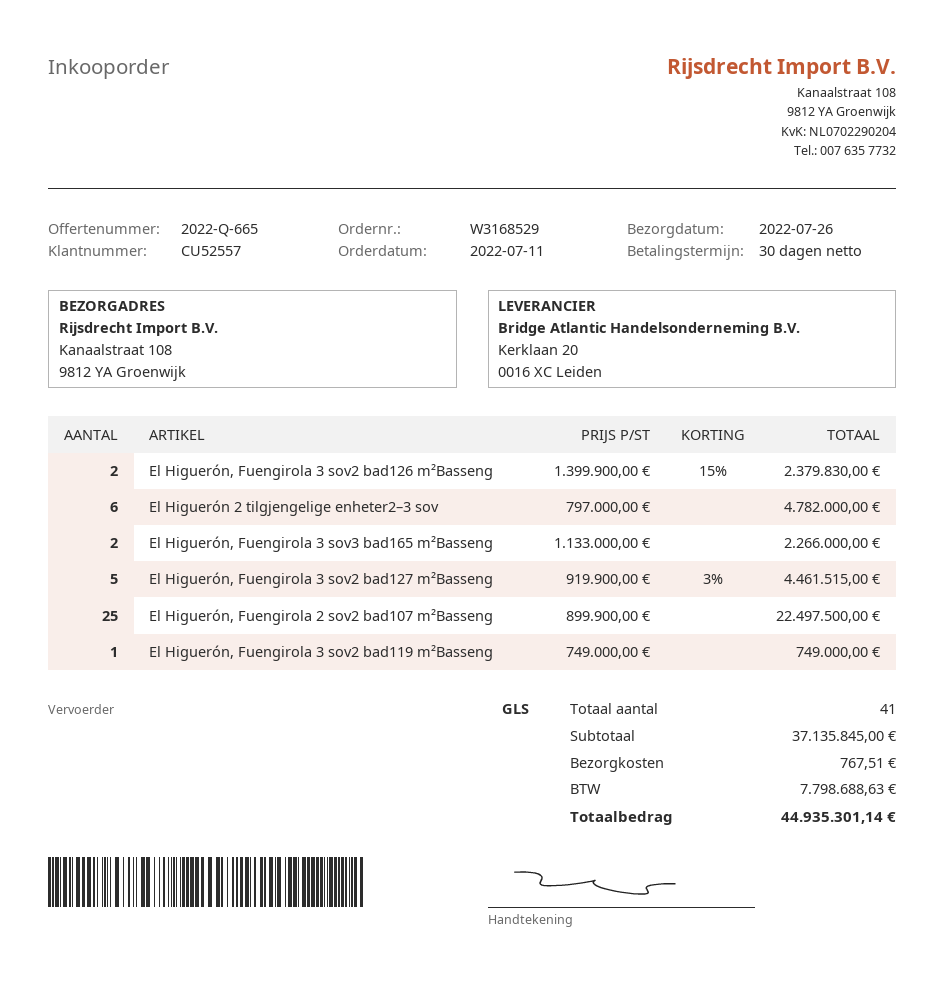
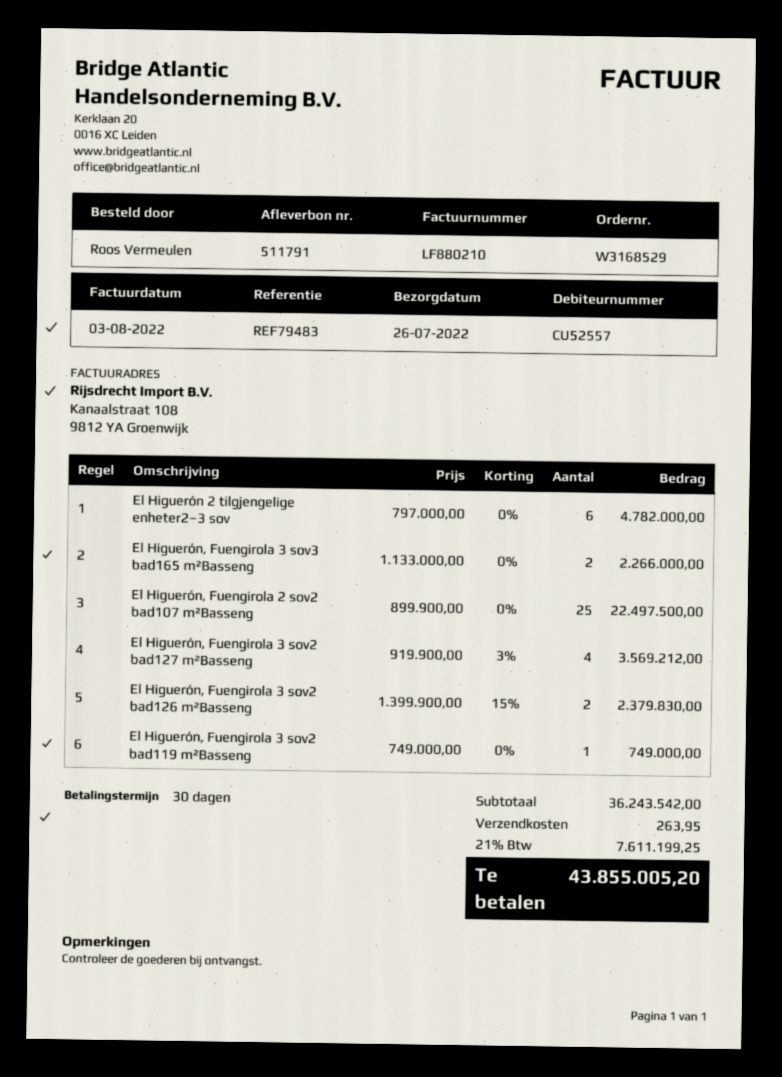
El Higuerón, Fuengirola 3 sov2 bad127 m²Basseng: 5 x 919900.00 - 3% = 4461515.00 -> 4 x 919900.00 - 3% = 3569212.00
subtotal: 37135845.00 -> 36243542.00
shipping: 767.51 -> 263.95
tax: 7798688.63 -> 7611199.25
total: 44935301.14 -> 43855005.20

